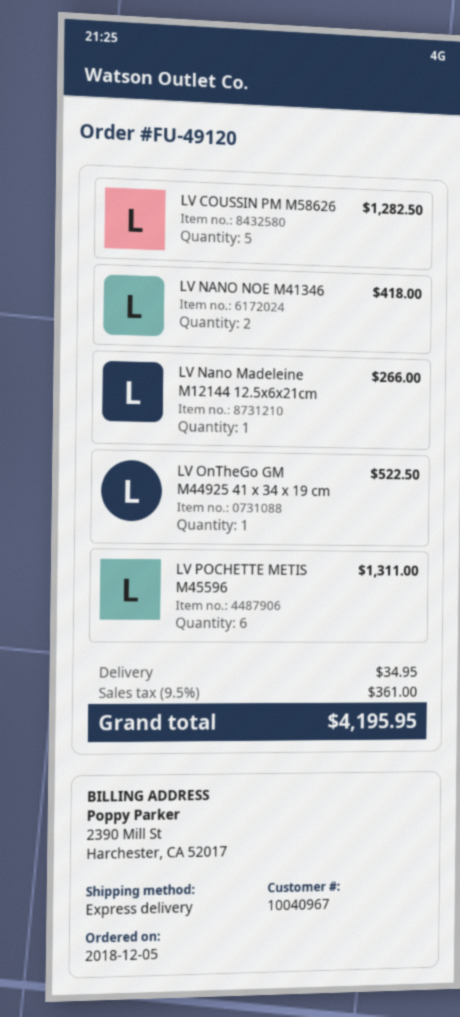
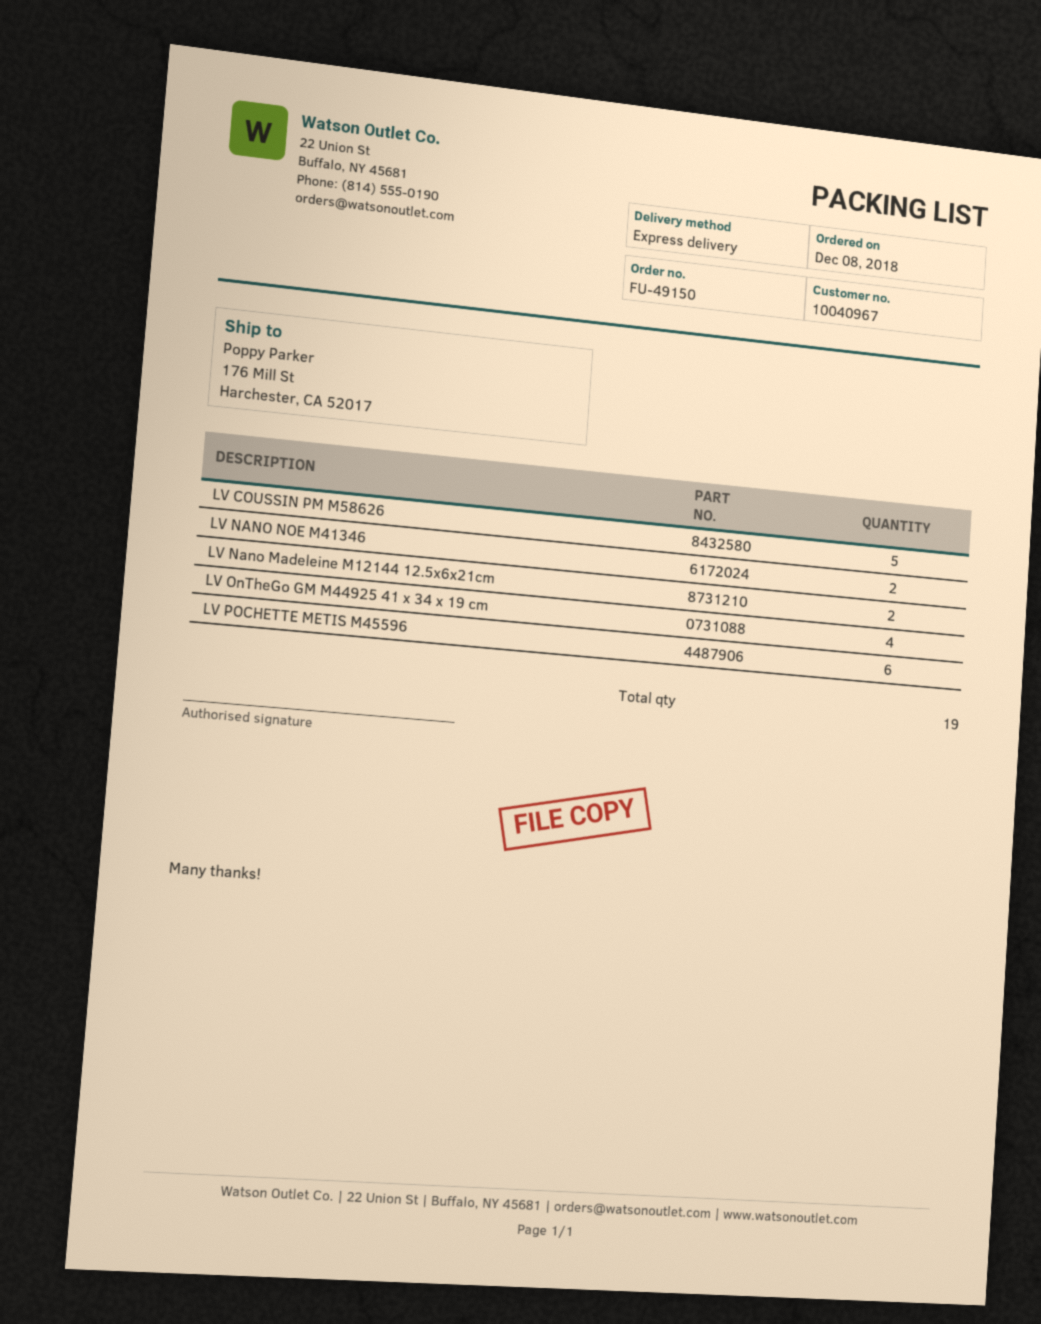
order number: FU-49120 -> FU-49150
order date: 2018-12-05 -> 2018-12-08
LV Nano Madeleine M12144 12.5x6x21cm: 1 -> 2
LV OnTheGo GM M44925 41 x 34 x 19 cm: 1 -> 4

